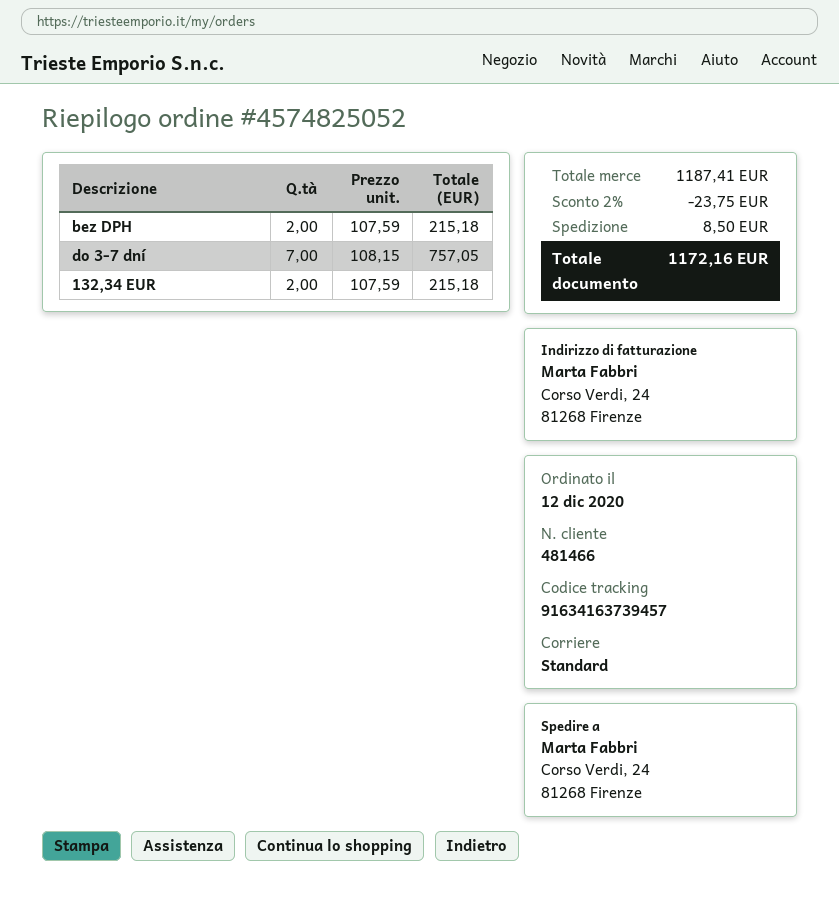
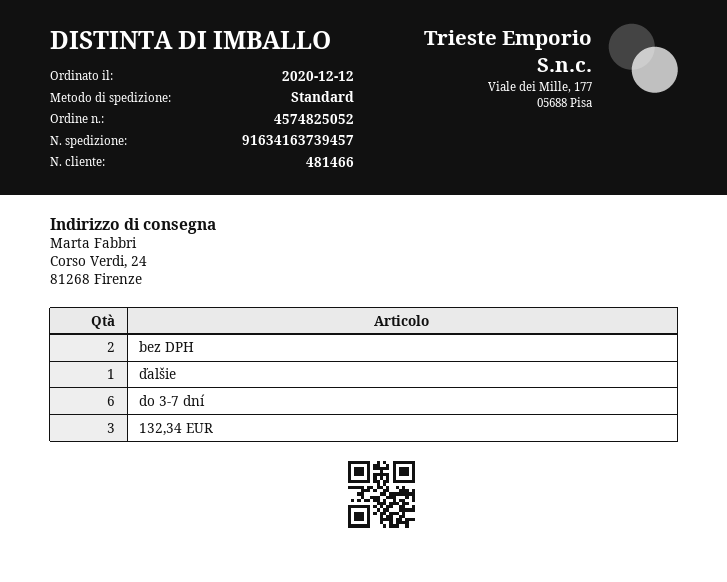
do 3-7 dní: 7 -> 6
132,34 EUR: 2 -> 3
ďalšie: none -> 1

